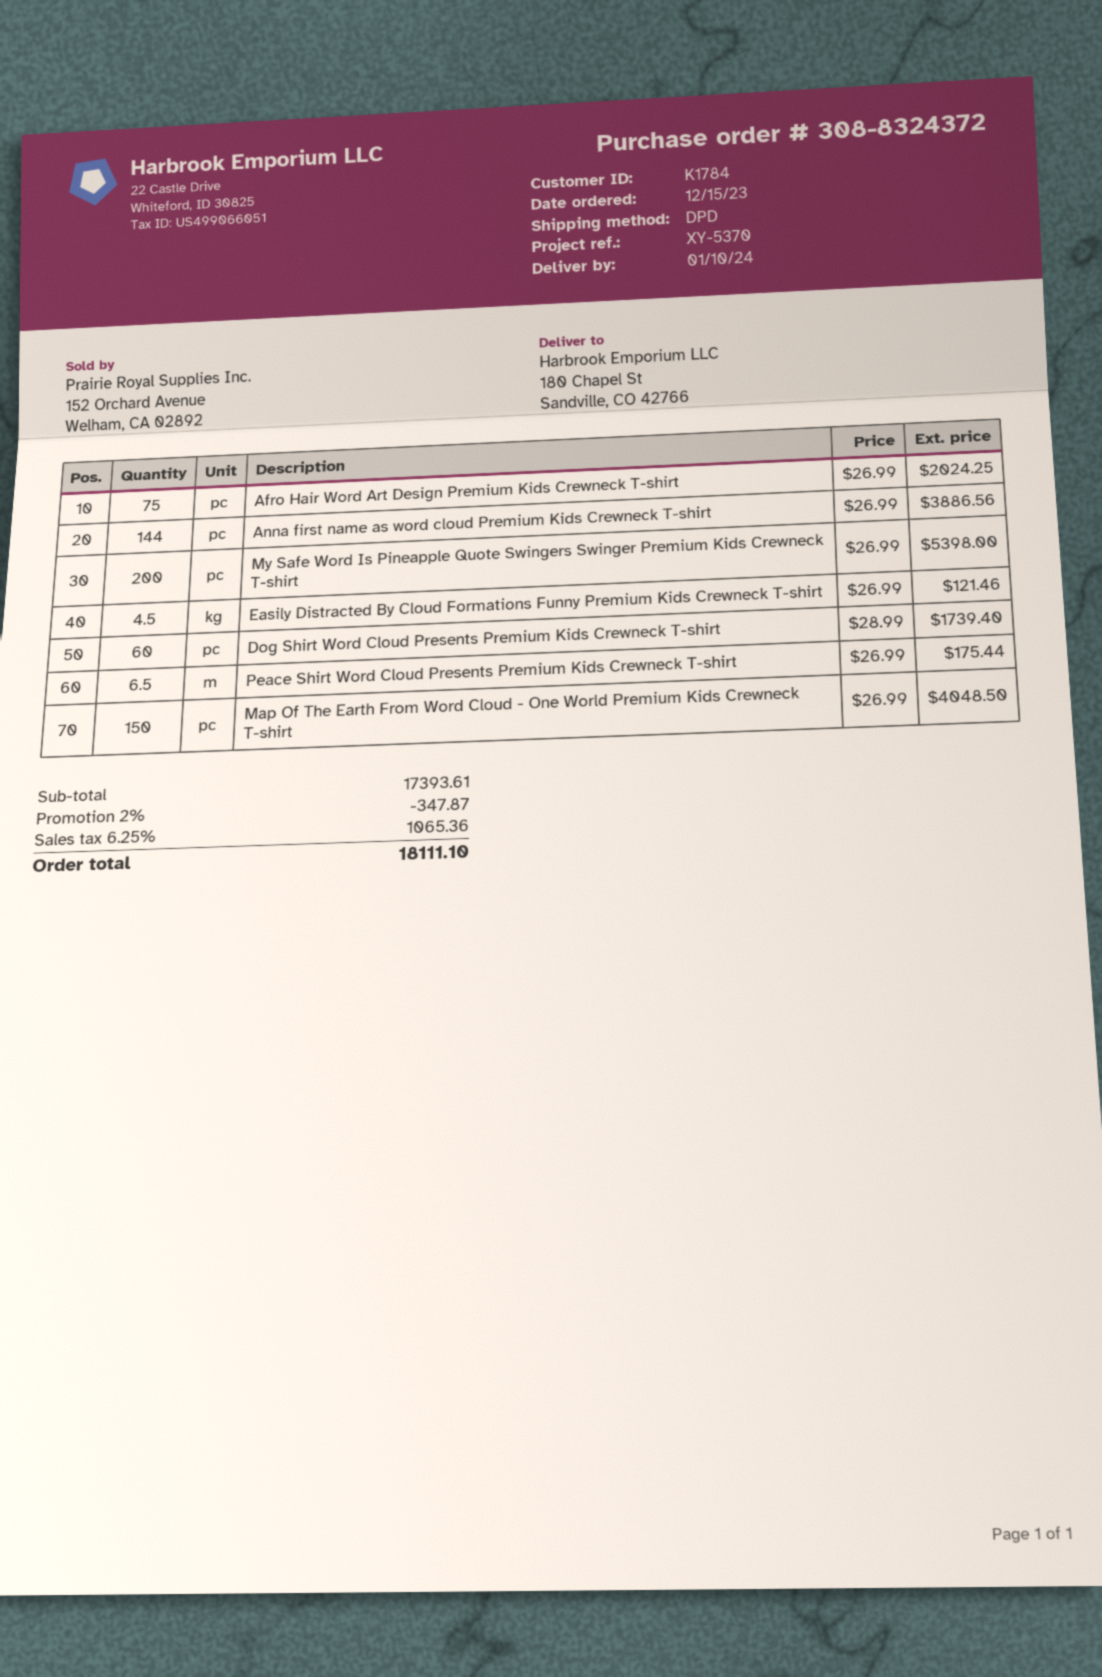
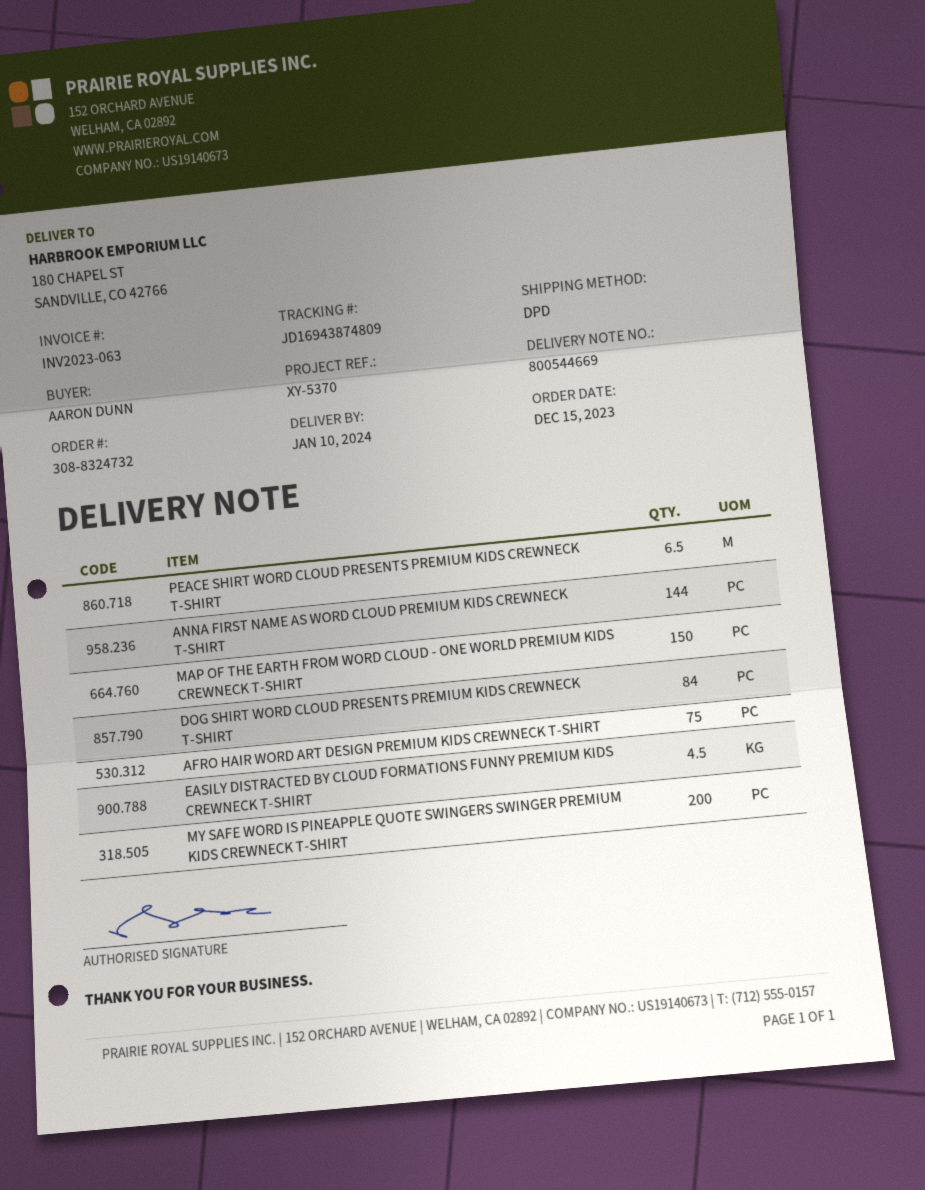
order number: 308-8324372 -> 308-8324732
Dog Shirt Word Cloud Presents Premium Kids Crewneck T-shirt: 60 -> 84

